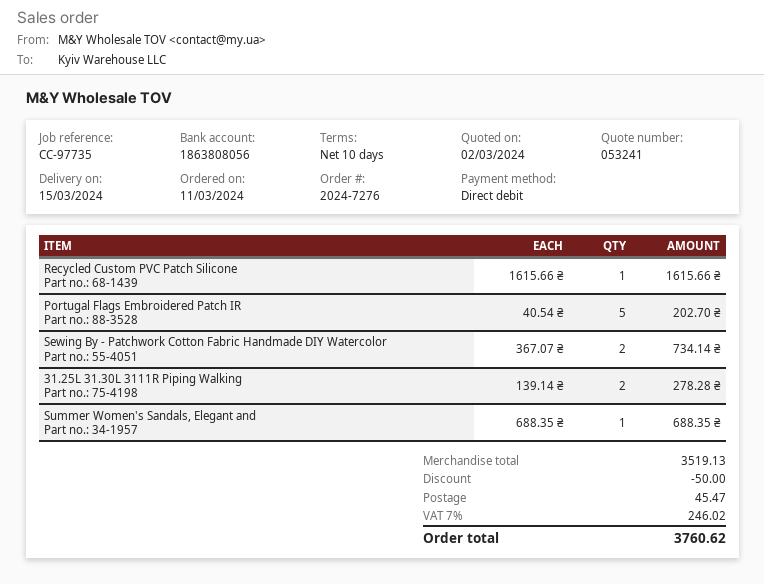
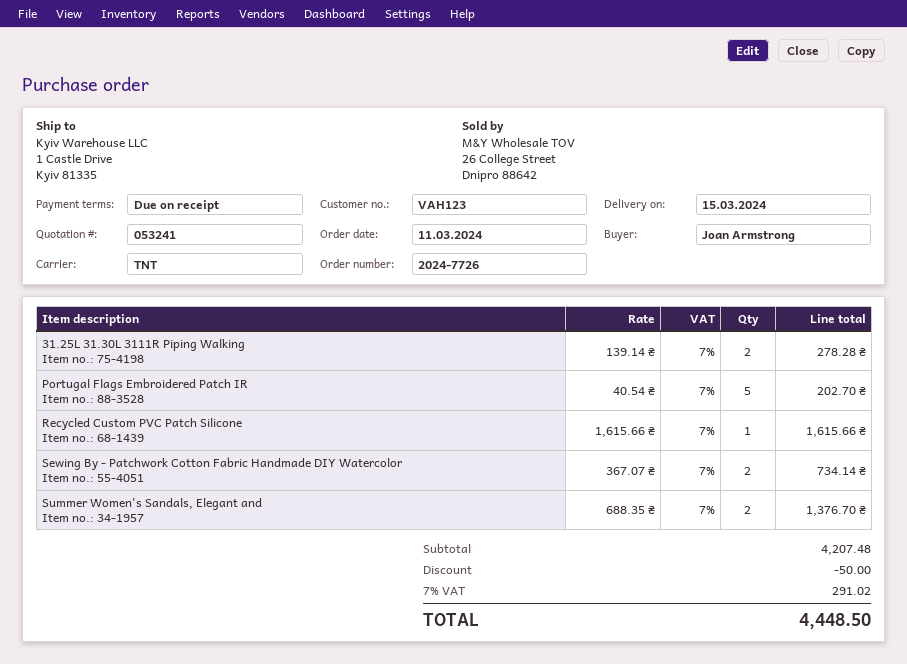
order number: 2024-7276 -> 2024-7726
payment terms: 10 days -> on receipt
Summer Women's Sandals, Elegant and: 1 x 688.35 = 688.35 -> 2 x 688.35 = 1376.70
subtotal: 3519.13 -> 4207.48
shipping: 45.47 -> none
tax: 7% = 246.02 -> 7% = 291.02
total: 3760.62 -> 4448.50

